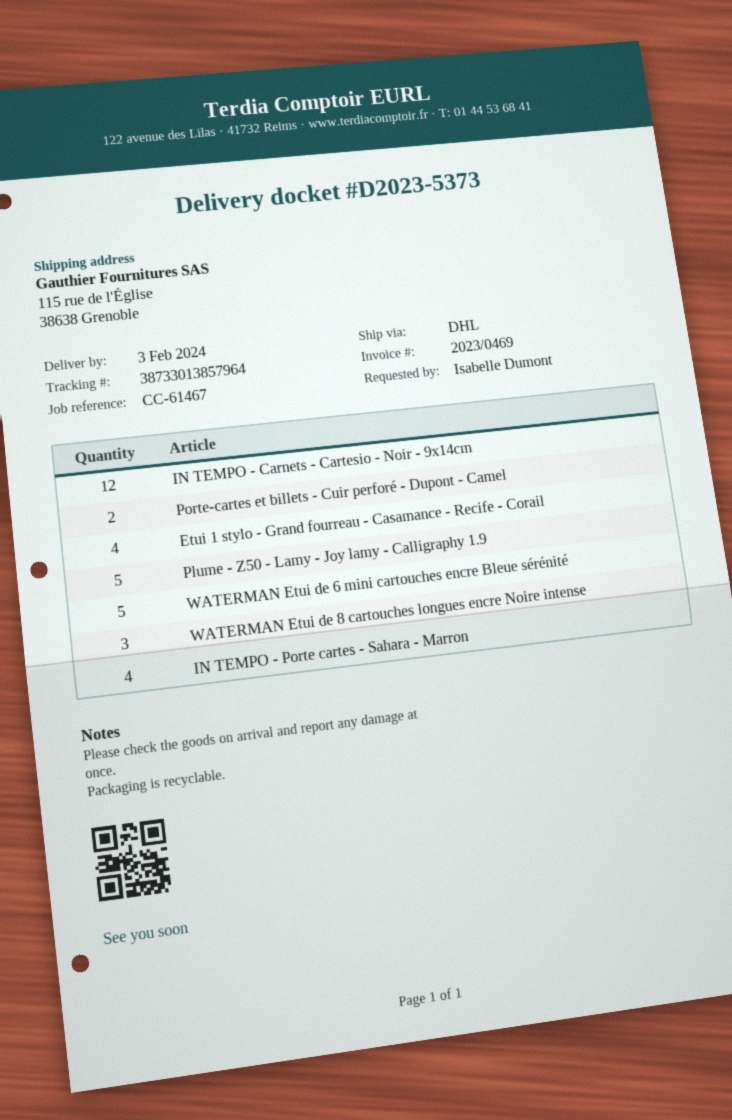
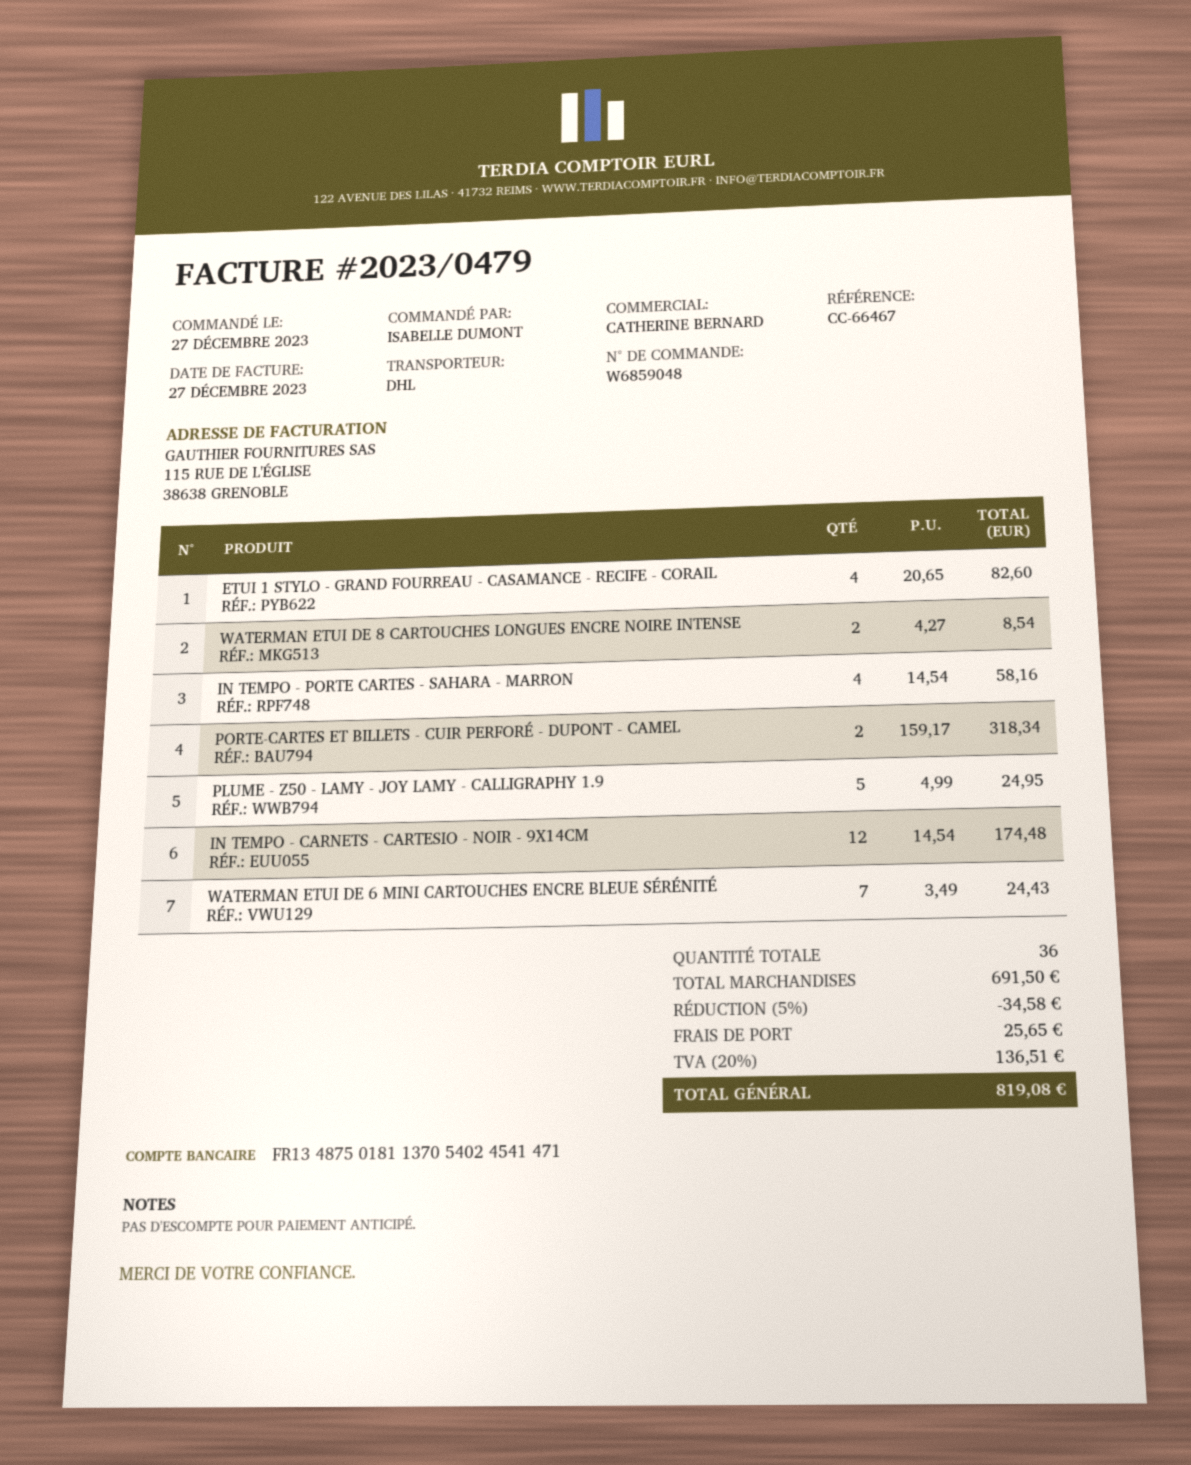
invoice number: 2023/0469 -> 2023/0479
reference: CC-61467 -> CC-66467
WATERMAN Etui de 6 mini cartouches encre Bleue sérénité: 5 -> 7
WATERMAN Etui de 8 cartouches longues encre Noire intense: 3 -> 2

